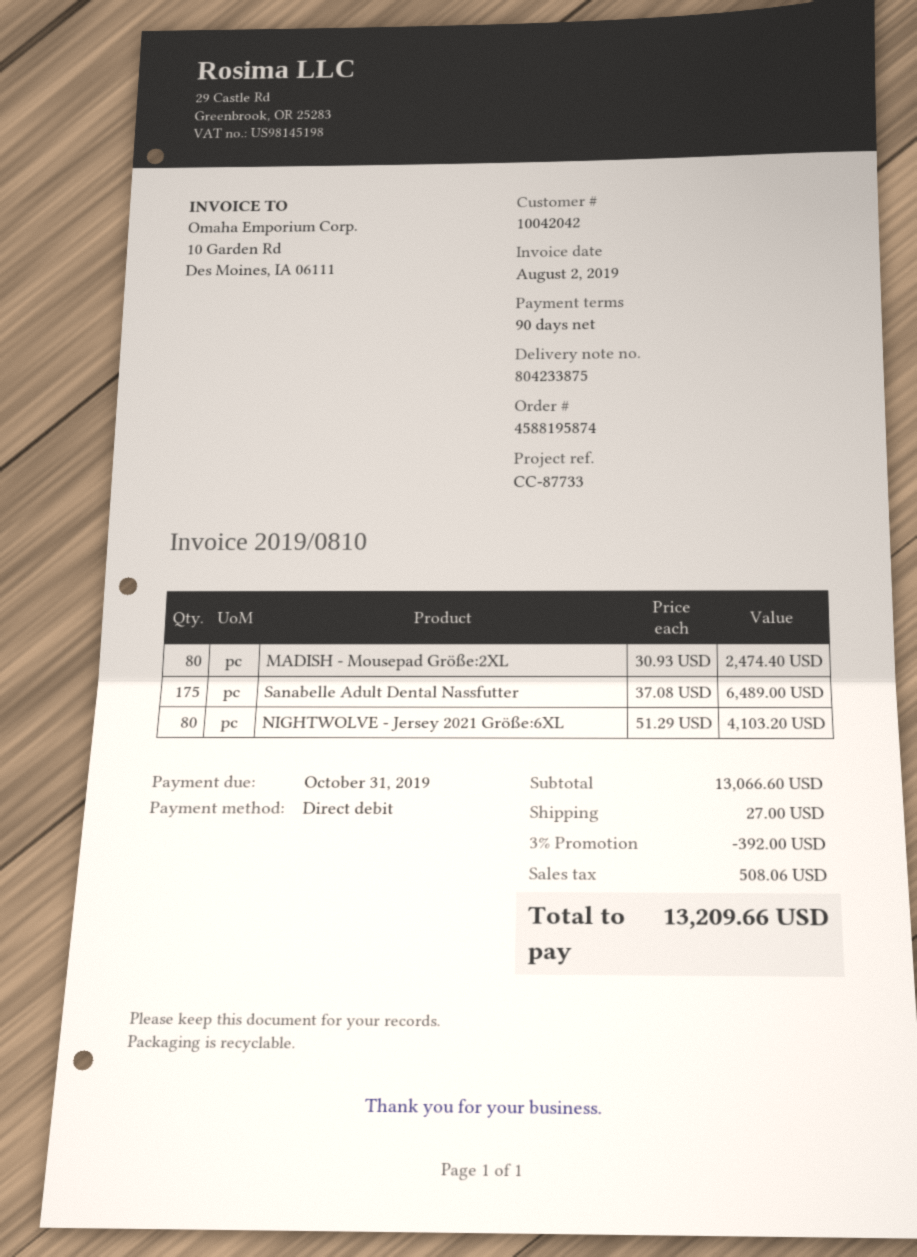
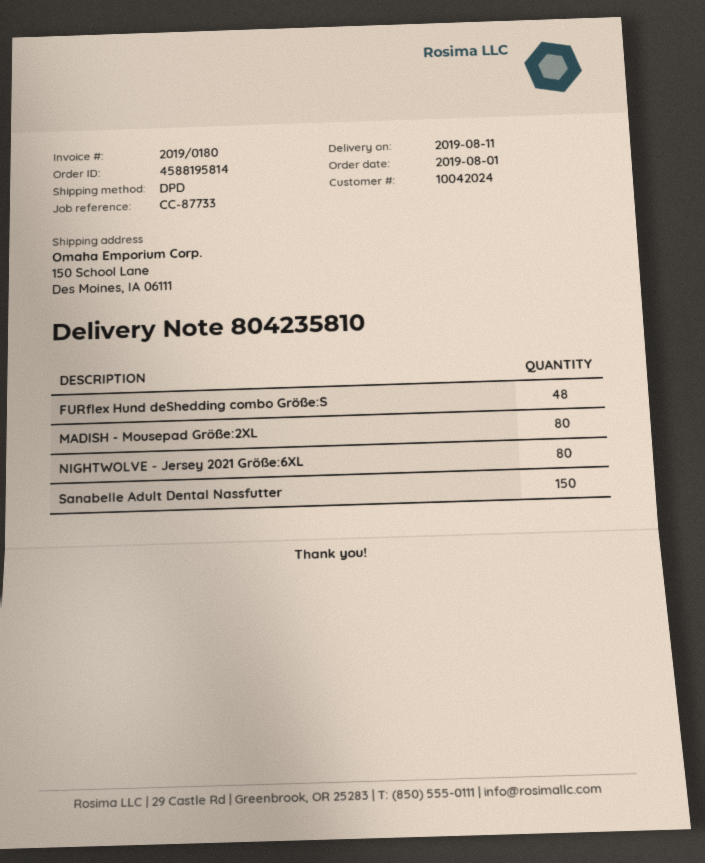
order number: 4588195874 -> 4588195814
delivery note number: 804233875 -> 804235810
invoice number: 2019/0810 -> 2019/0180
customer number: 10042042 -> 10042024
Sanabelle Adult Dental Nassfutter: 175 -> 150
FURflex Hund deShedding combo Größe:S: none -> 48

